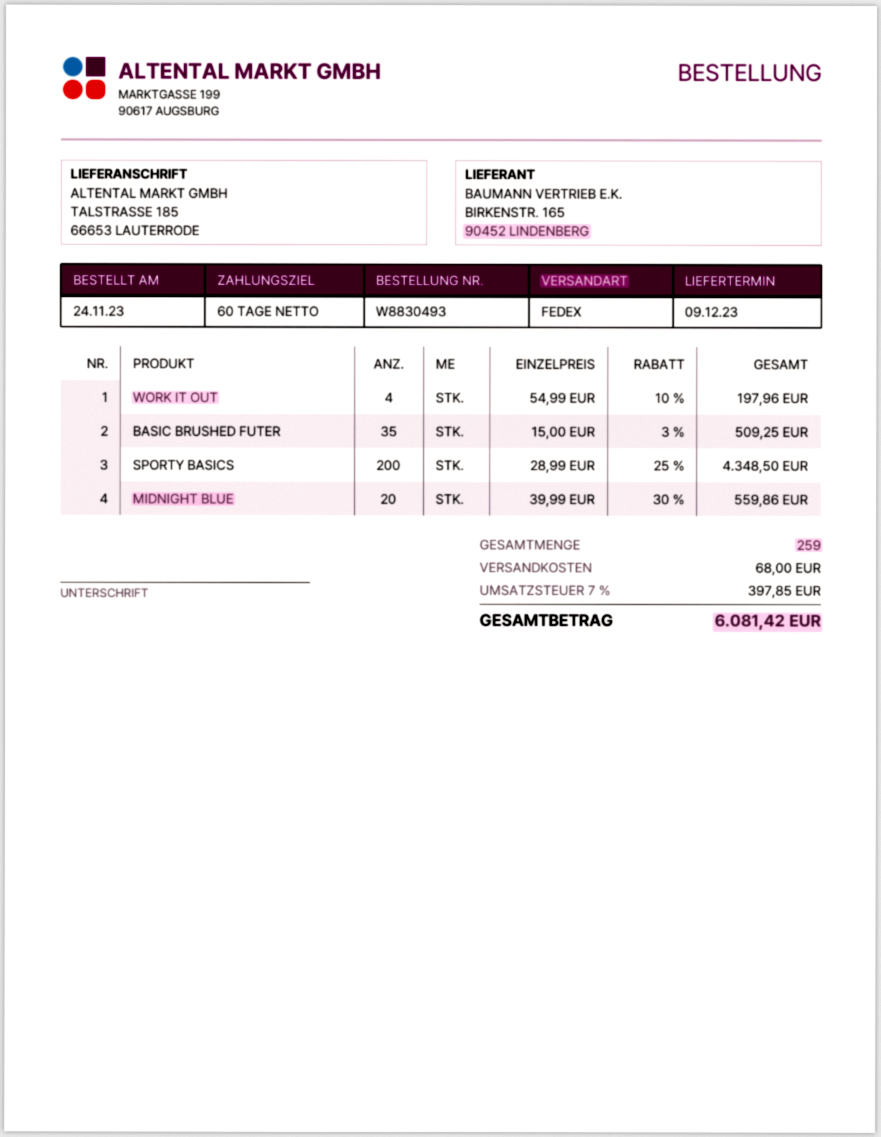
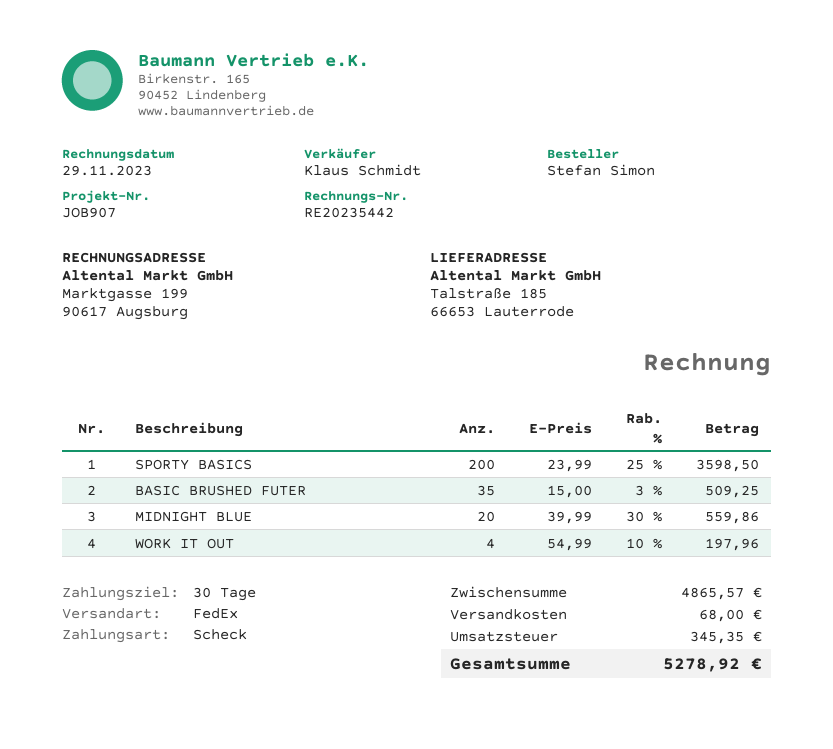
payment terms: 60 days -> 30 days
SPORTY BASICS: 200 x 28.99 - 25% = 4348.50 -> 200 x 23.99 - 25% = 3598.50
tax: 397.85 -> 345.35
total: 6081.42 -> 5278.92

